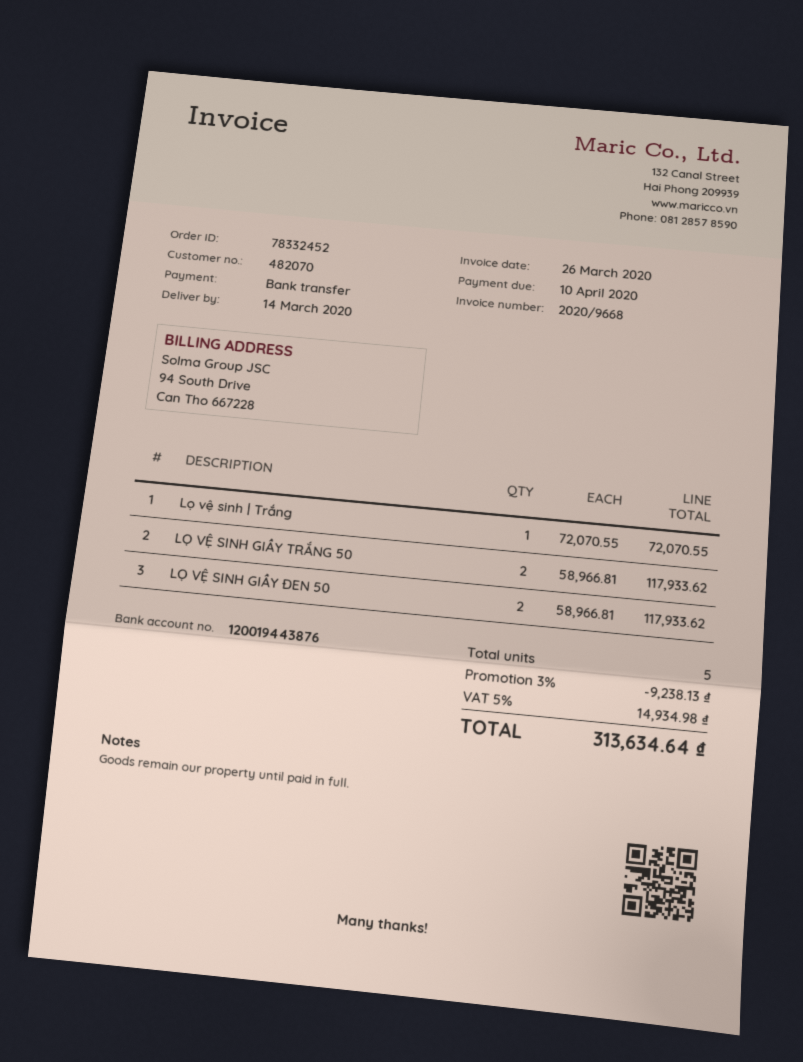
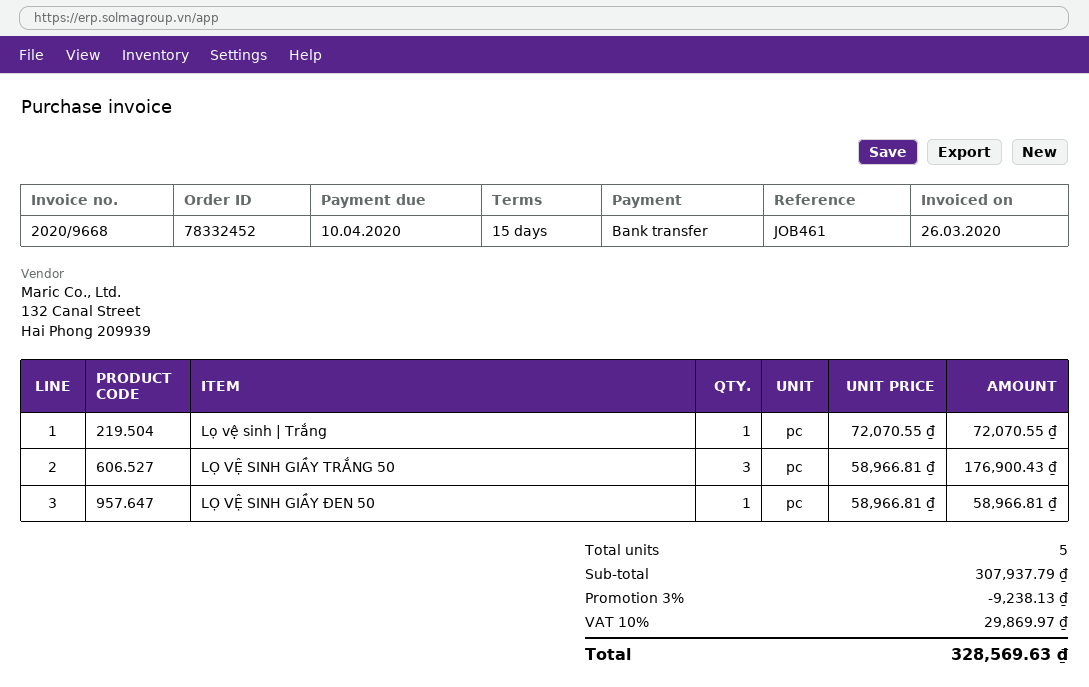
LỌ VỆ SINH GIẦY TRẮNG 50: 2 x 58966.81 = 117933.62 -> 3 x 58966.81 = 176900.43
LỌ VỆ SINH GIẦY ĐEN 50: 2 x 58966.81 = 117933.62 -> 1 x 58966.81 = 58966.81
tax: 5% = 14934.98 -> 10% = 29869.97
total: 313634.64 -> 328569.63

